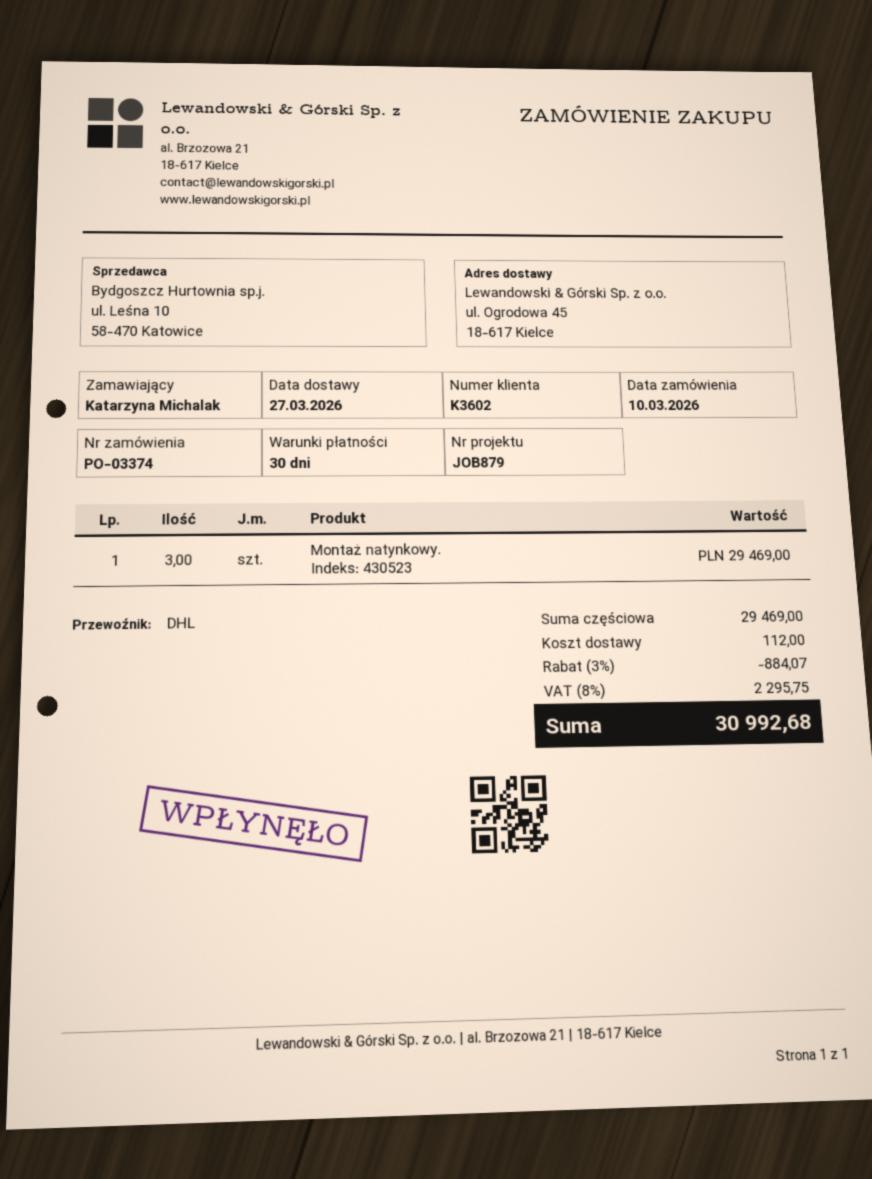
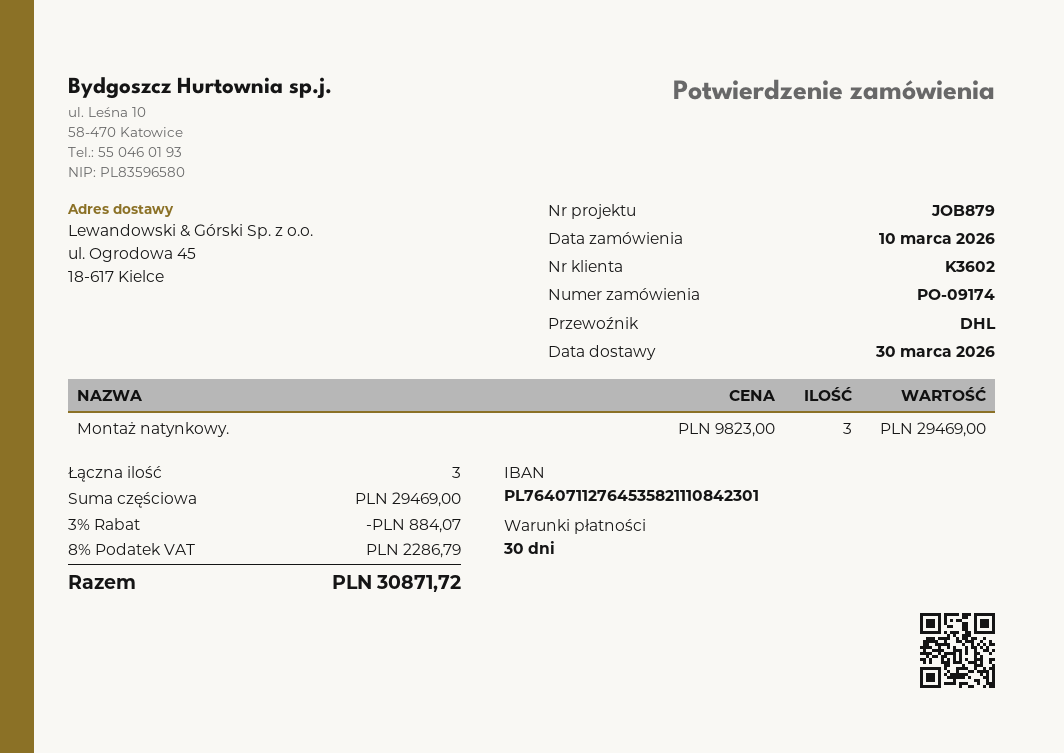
order number: PO-03374 -> PO-09174
delivery date: 2026-03-27 -> 2026-03-30
shipping: 112.00 -> none
tax: 8% = 2295.75 -> 8% = 2286.79
total: 30992.68 -> 30871.72

